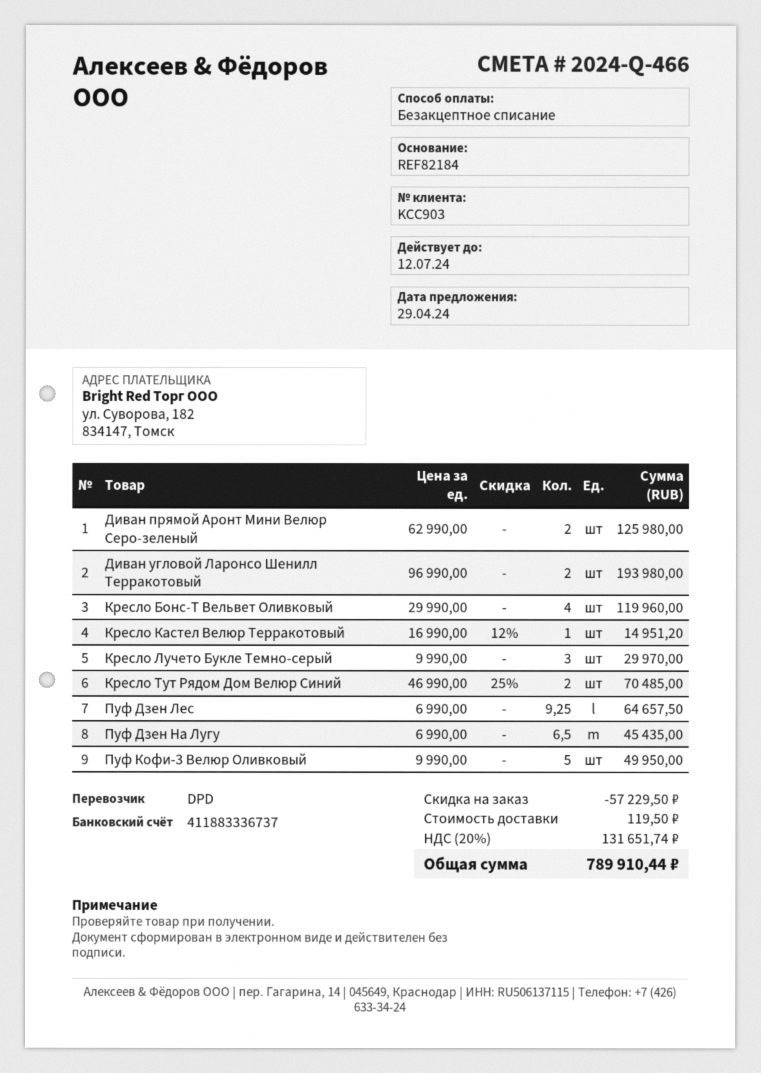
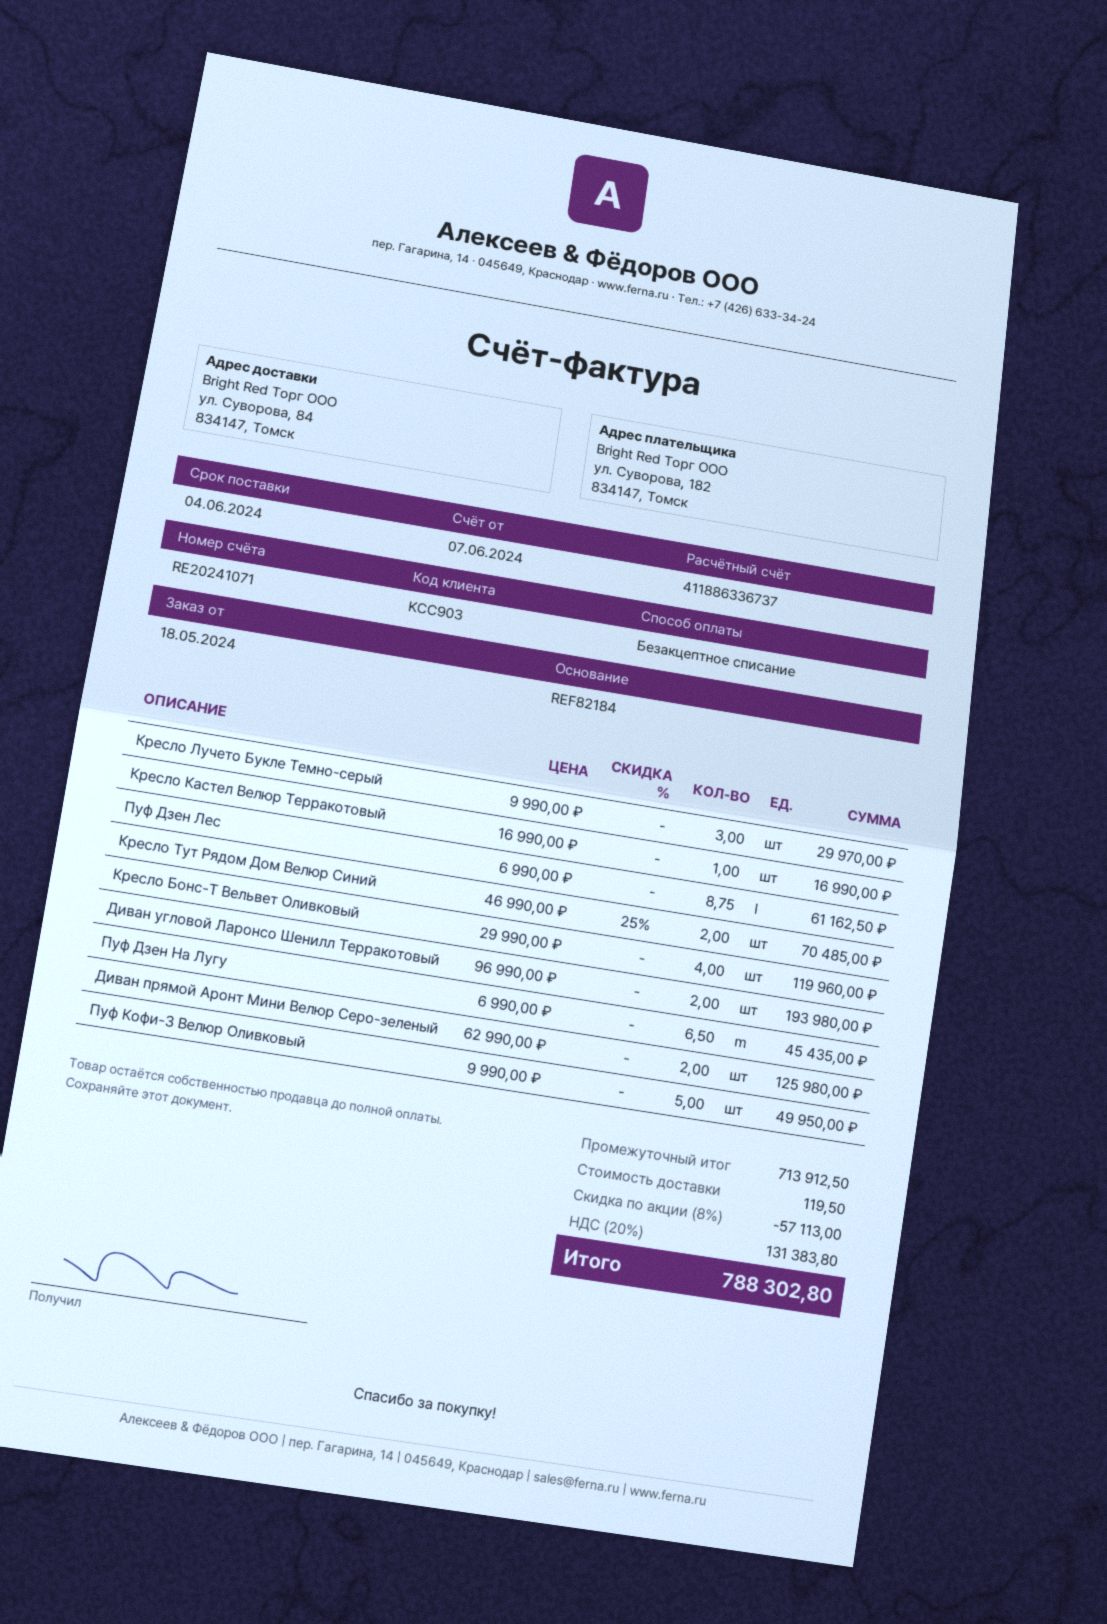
bank account: 411883336737 -> 411886336737
Кресло Кастел Велюр Терракотовый: 1 x 16990.00 - 12% = 14951.20 -> 1 x 16990.00 = 16990.00
Пуф Дзен Лес: 9.25 x 6990.00 = 64657.50 -> 8.75 x 6990.00 = 61162.50
discount: 57229.50 -> 57113.00
tax: 20% = 131651.74 -> 20% = 131383.80
total: 789910.44 -> 788302.80

